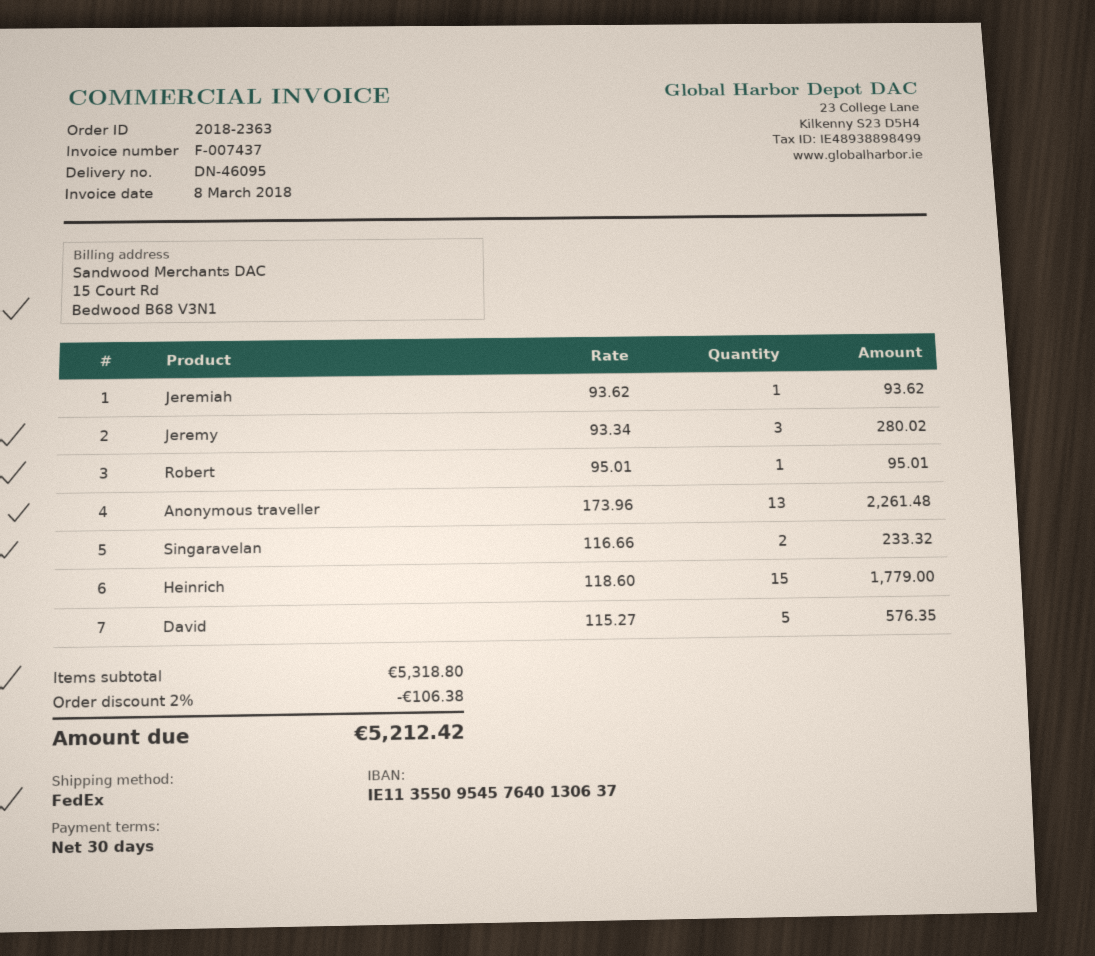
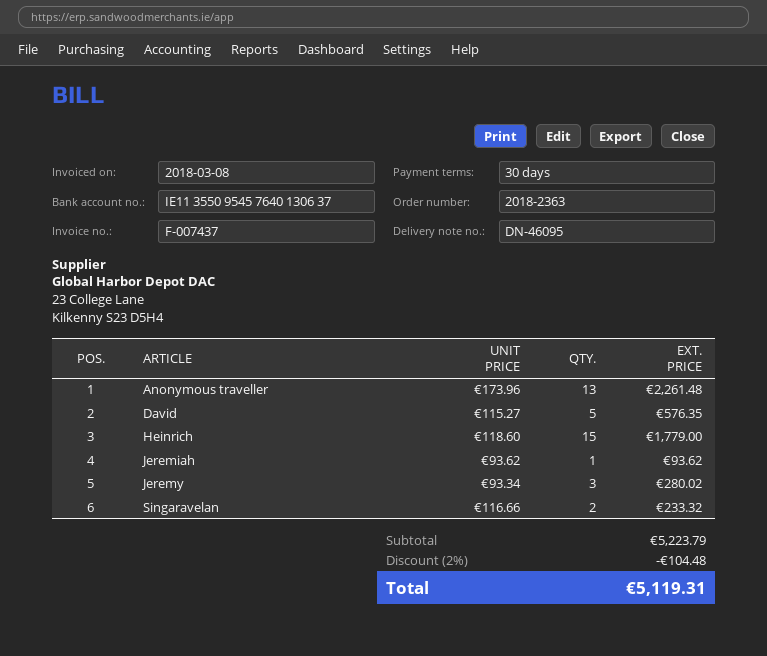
Robert: 1 x 95.01 = 95.01 -> none
subtotal: 5318.80 -> 5223.79
discount: 2% = 106.38 -> 2% = 104.48
total: 5212.42 -> 5119.31

